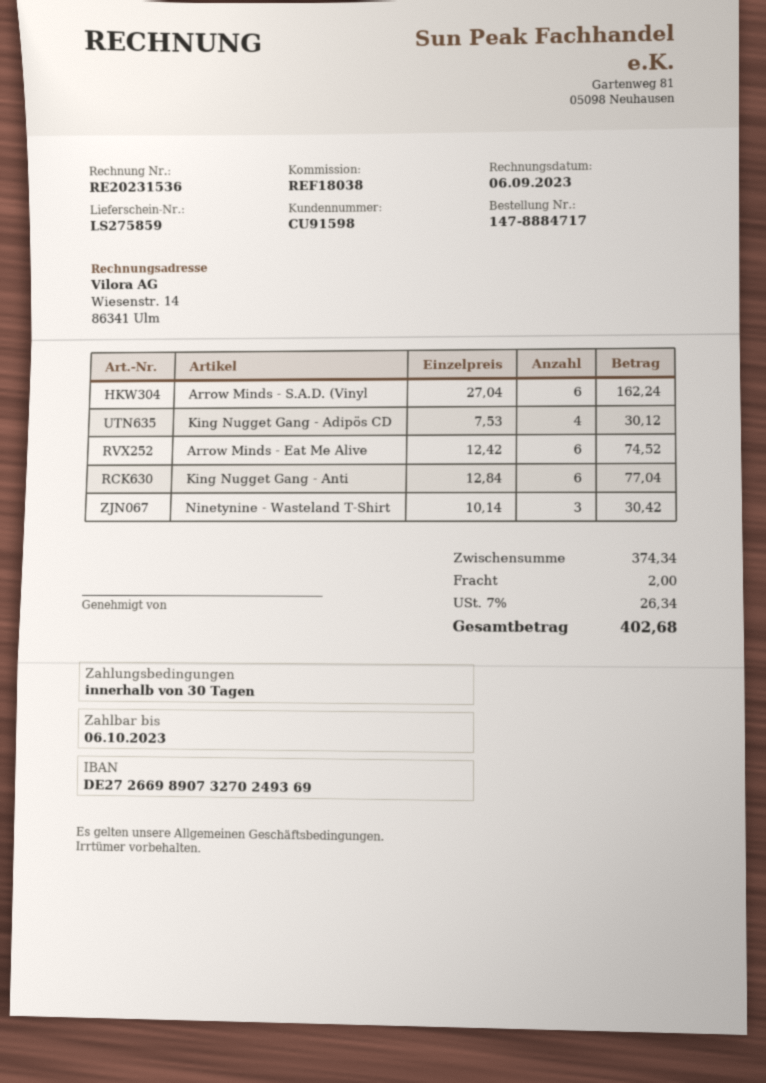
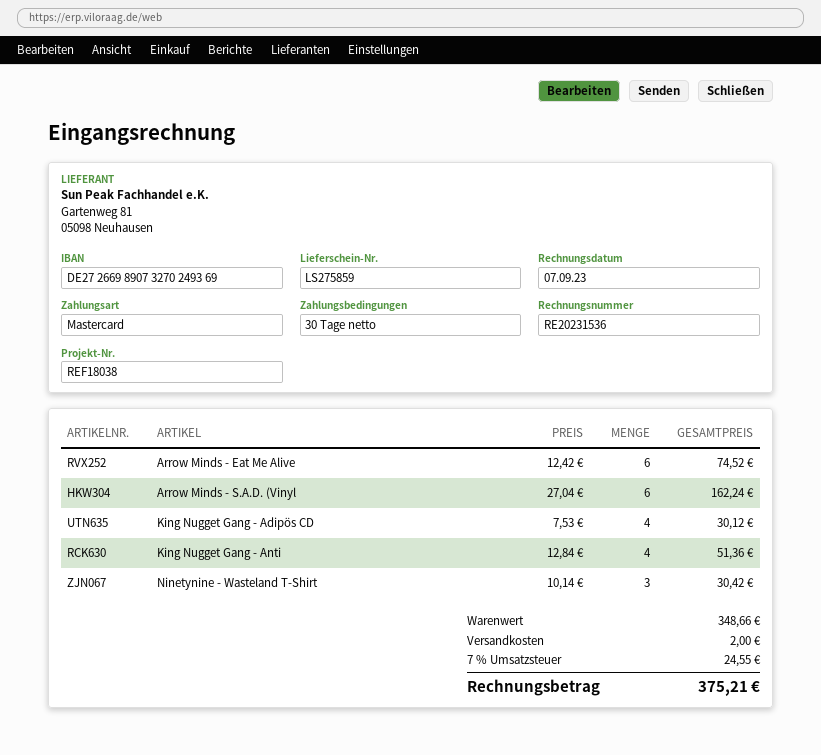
invoice date: 2023-09-06 -> 2023-09-07
King Nugget Gang - Anti: 6 x 12.84 = 77.04 -> 4 x 12.84 = 51.36
subtotal: 374.34 -> 348.66
tax: 7% = 26.34 -> 7% = 24.55
total: 402.68 -> 375.21

